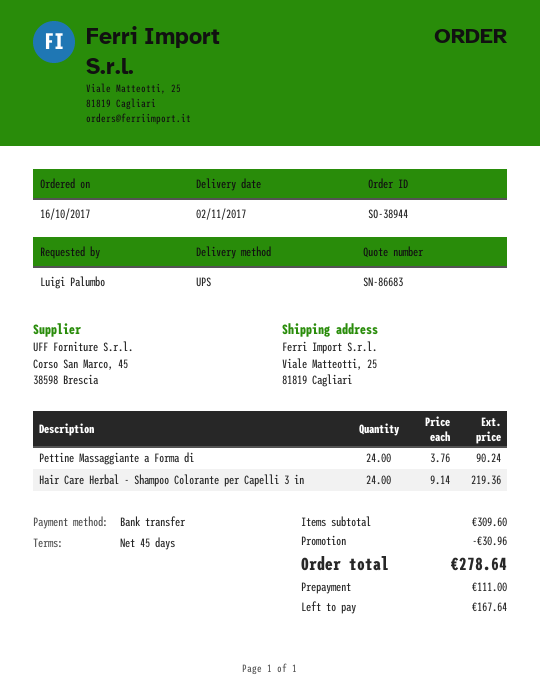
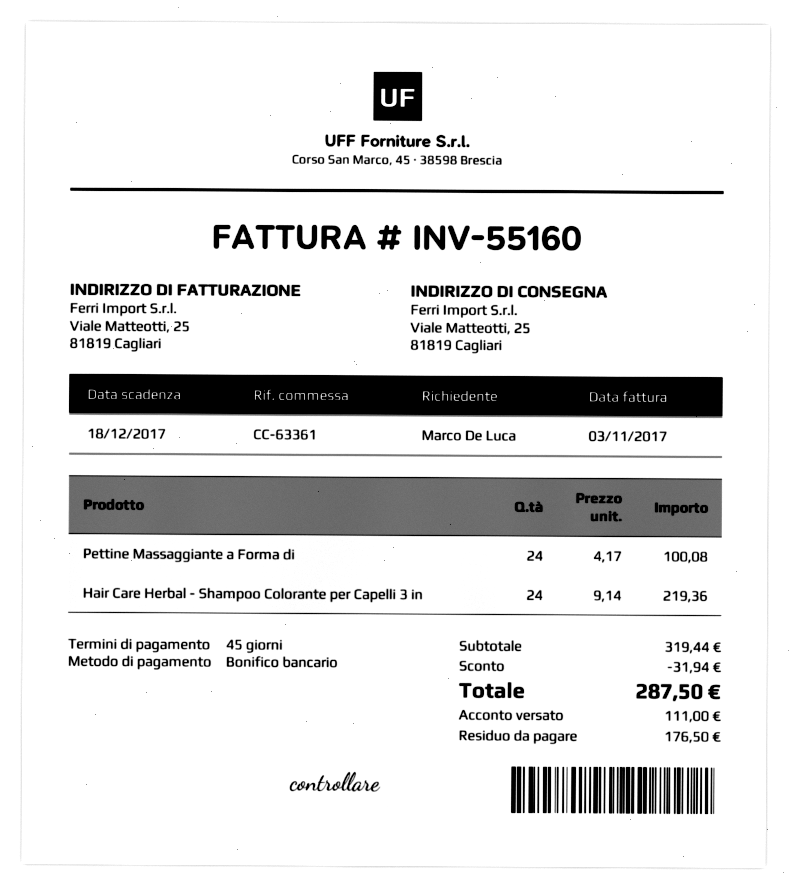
ordered by: Luigi Palumbo -> Marco De Luca
Pettine Massaggiante a Forma di: 24 x 3.76 = 90.24 -> 24 x 4.17 = 100.08
subtotal: 309.60 -> 319.44
discount: 30.96 -> 31.94
total: 278.64 -> 287.50
balance: 167.64 -> 176.50

